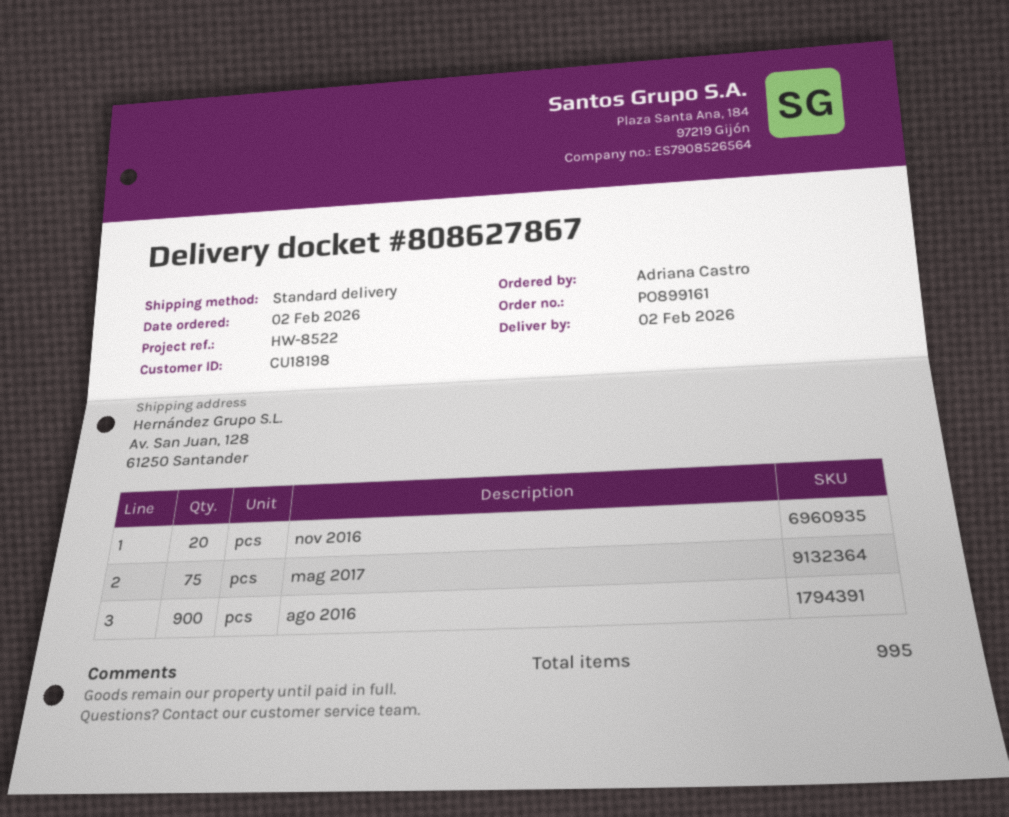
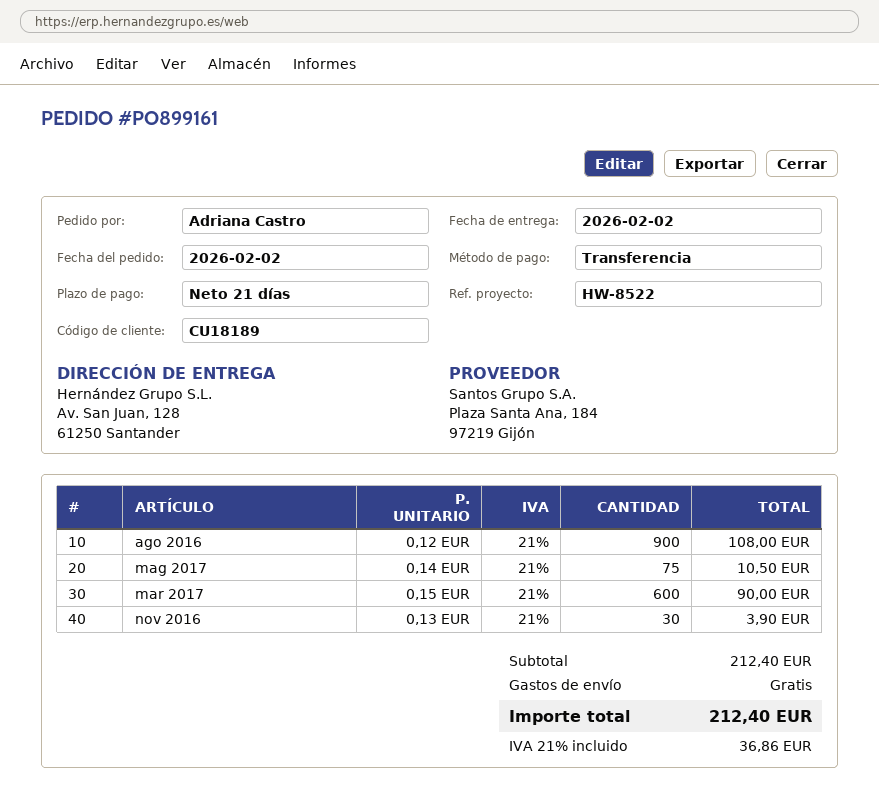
customer number: CU18198 -> CU18189
nov 2016: 20 -> 30
mar 2017: none -> 600

